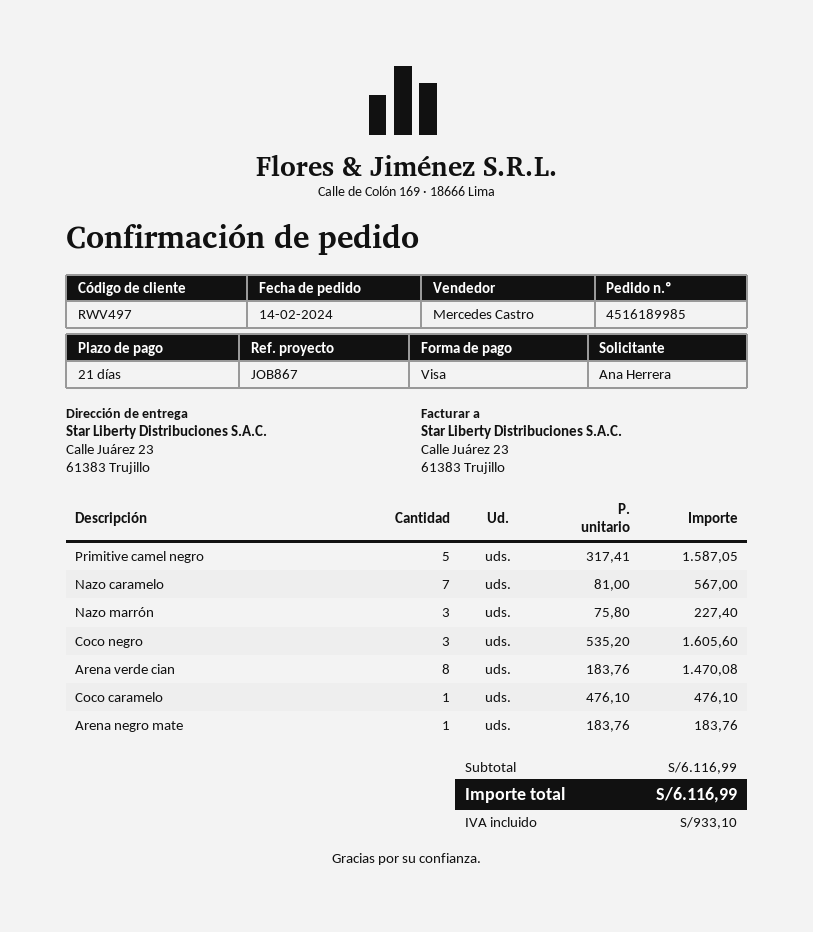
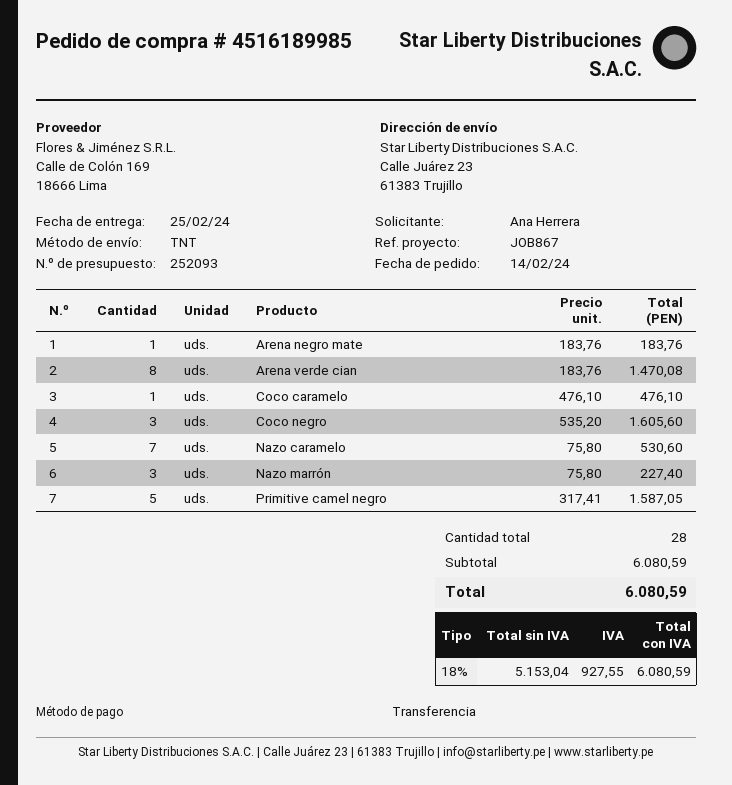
payment method: Visa -> bank transfer
Nazo caramelo: 7 x 81.00 = 567.00 -> 7 x 75.80 = 530.60
subtotal: 6116.99 -> 6080.59
tax: 933.10 -> 927.55
total: 6116.99 -> 6080.59

